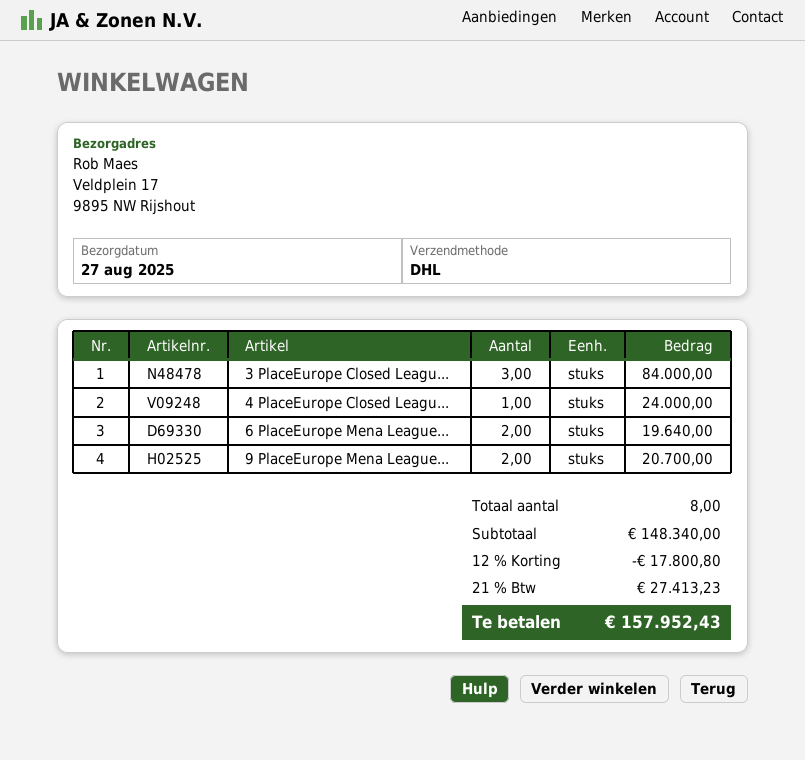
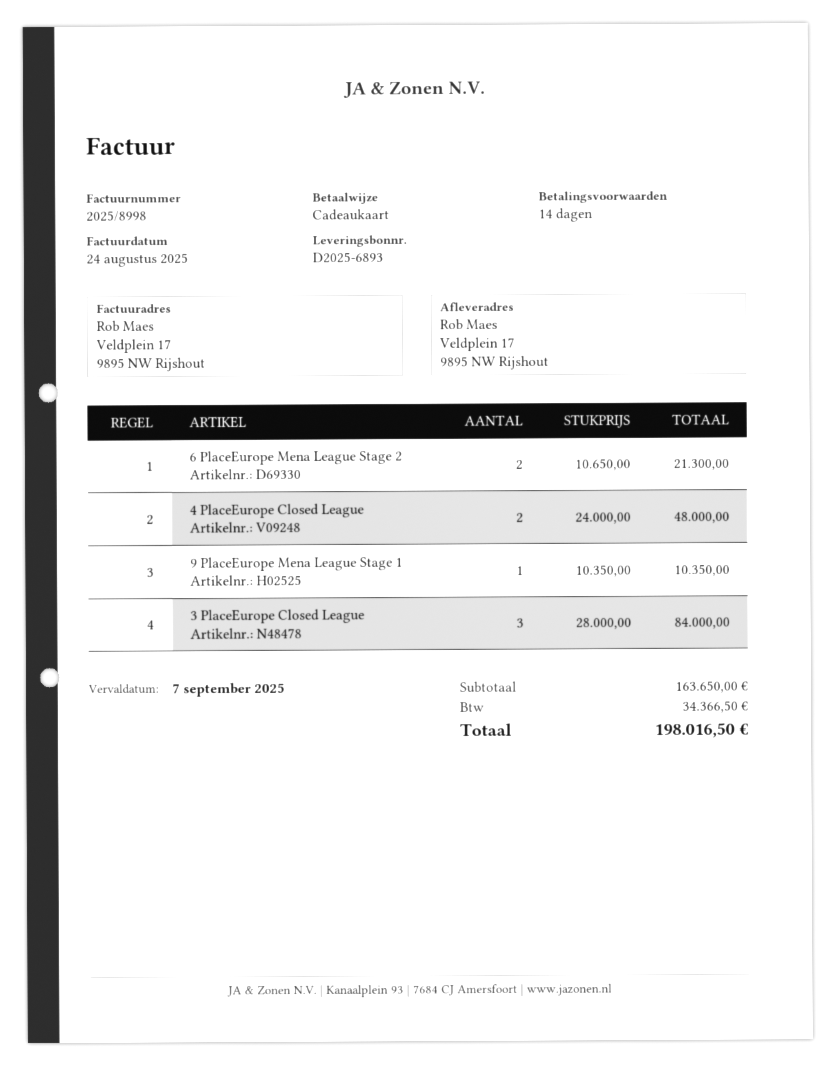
4 PlaceEurope Closed Leagu...: 1 for 24000.00 -> 2 for 48000.00
6 PlaceEurope Mena League...: 2 for 19640.00 -> 2 for 21300.00
9 PlaceEurope Mena League...: 2 for 20700.00 -> 1 for 10350.00
subtotal: 148340.00 -> 163650.00
discount: 12% = 17800.80 -> none
tax: 27413.23 -> 34366.50
total: 157952.43 -> 198016.50

